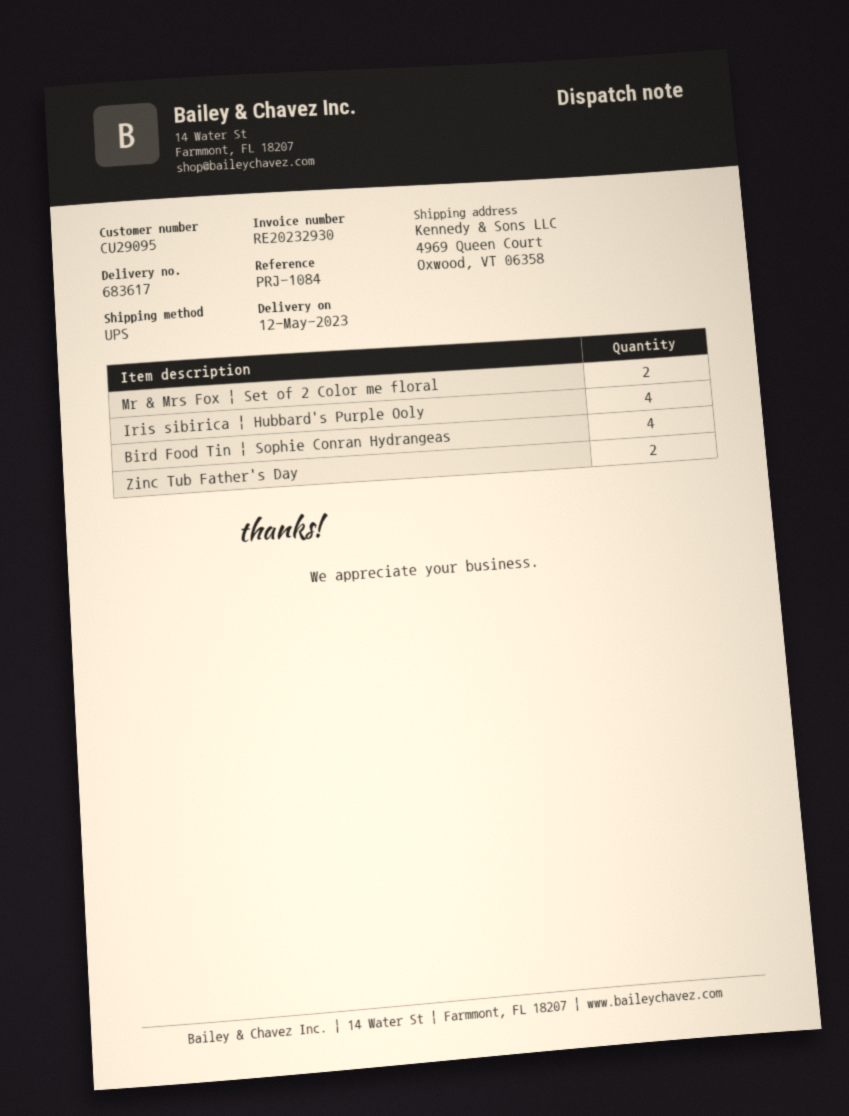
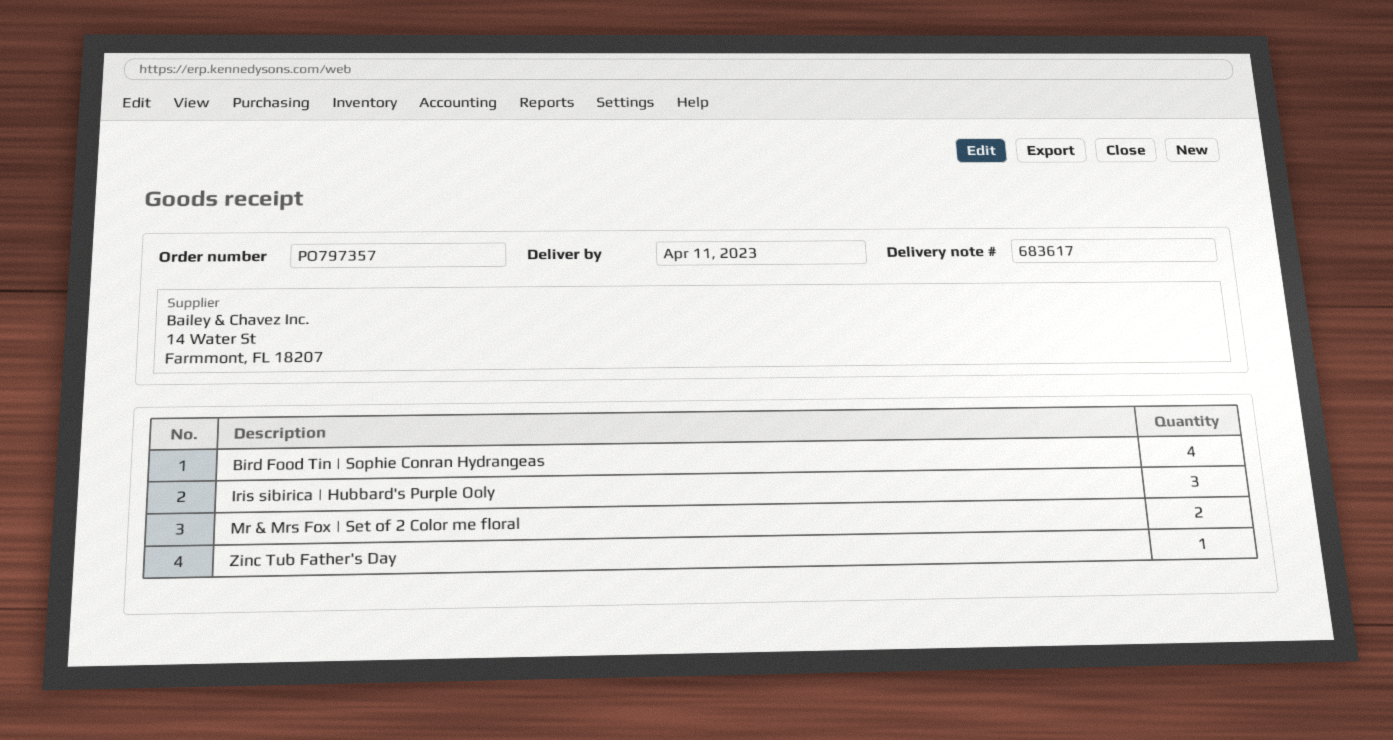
delivery date: 2023-05-12 -> 2023-04-11
Iris sibirica | Hubbard's Purple Ooly: 4 -> 3
Zinc Tub Father's Day: 2 -> 1

